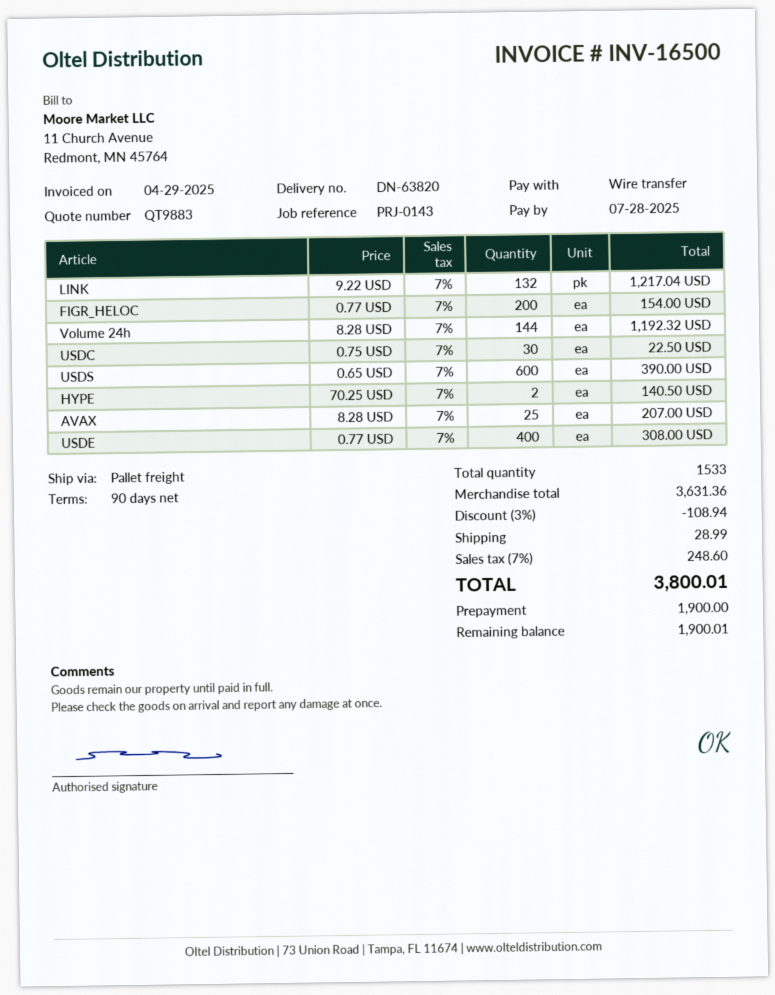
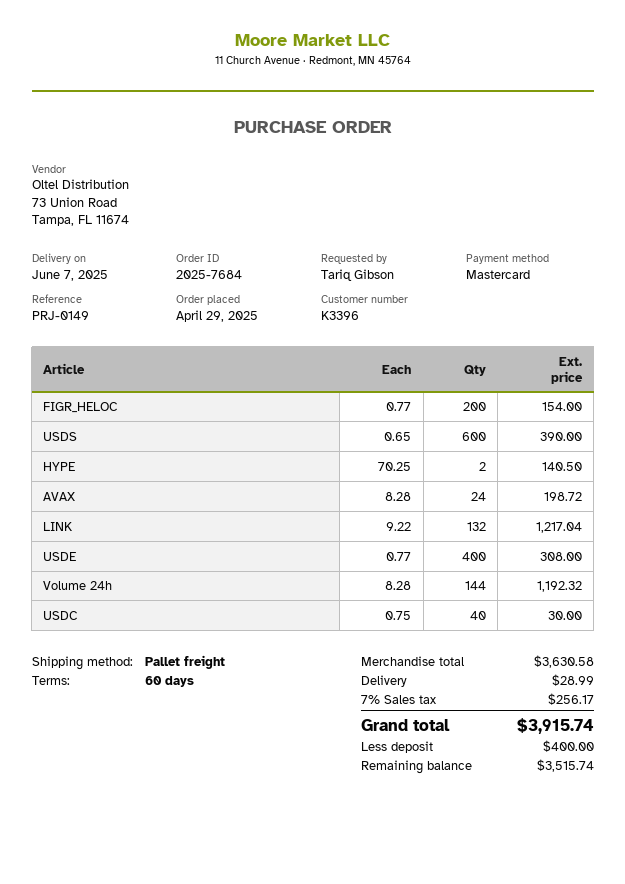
payment terms: 90 days -> 60 days
reference: PRJ-0143 -> PRJ-0149
payment method: bank transfer -> Mastercard
USDC: 30 x 0.75 = 22.50 -> 40 x 0.75 = 30.00
AVAX: 25 x 8.28 = 207.00 -> 24 x 8.28 = 198.72
subtotal: 3631.36 -> 3630.58
discount: 3% = 108.94 -> none
tax: 7% = 248.60 -> 7% = 256.17
total: 3800.01 -> 3915.74
deposit: 1900.00 -> 400.00
balance: 1900.01 -> 3515.74

